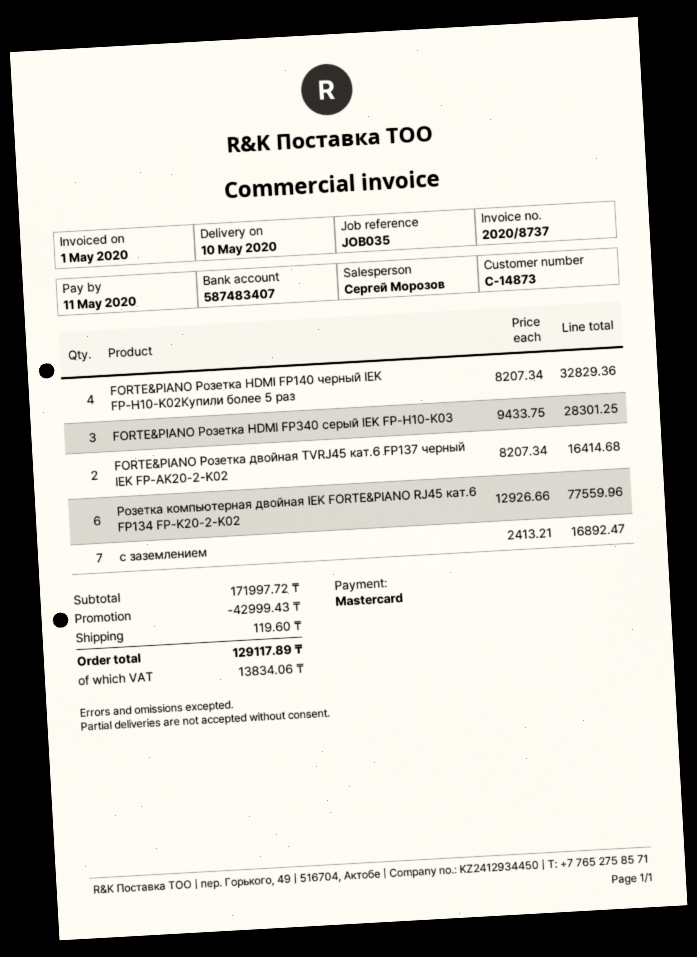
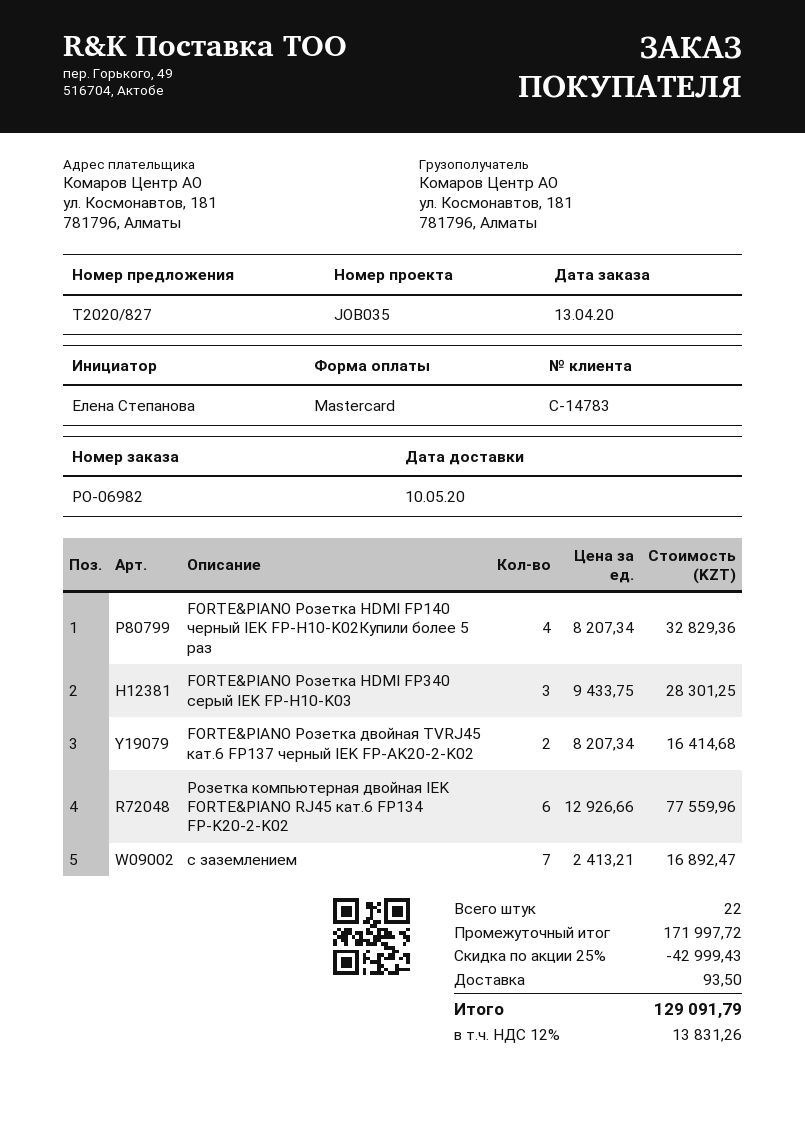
customer number: C-14873 -> C-14783
shipping: 119.60 -> 93.50
tax: 13834.06 -> 13831.26
total: 129117.89 -> 129091.79

